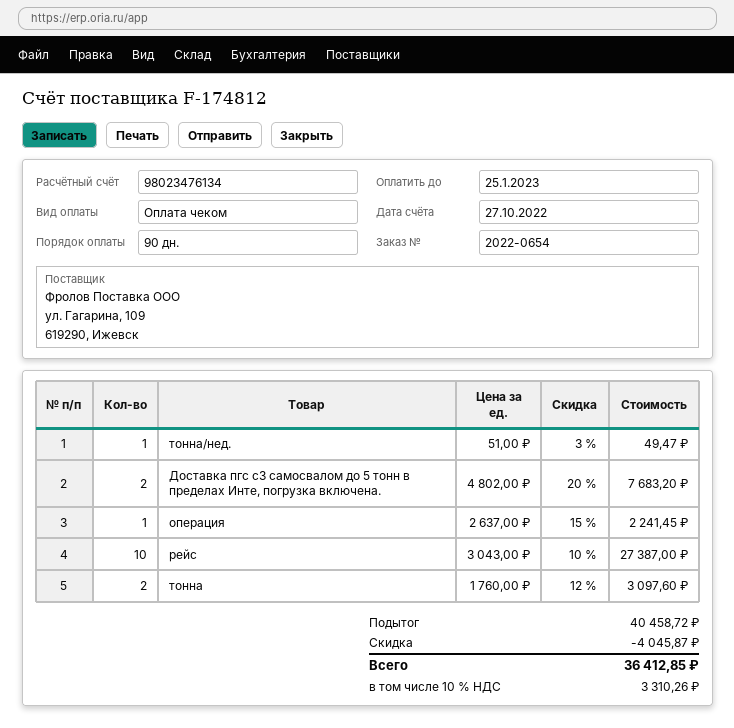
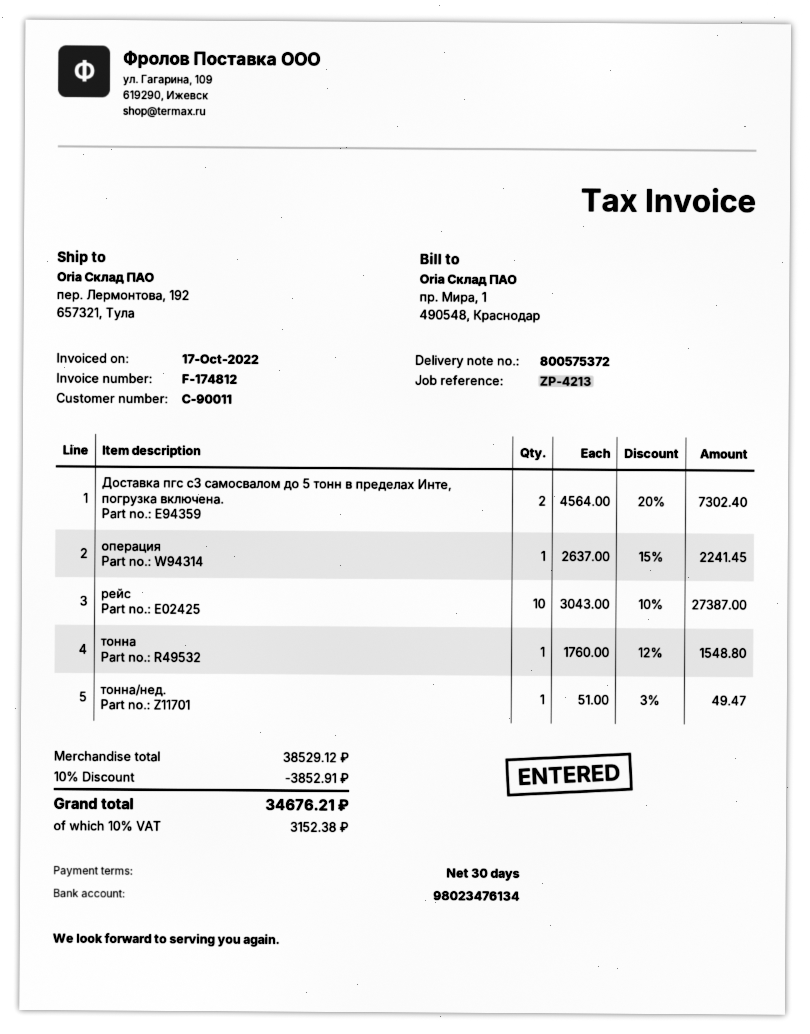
invoice date: 2022-10-27 -> 2022-10-17
payment terms: 90 days -> 30 days
Доставка пгс с3 самосвалом до 5 тонн в пределах Инте, погрузка включена.: 2 x 4802.00 - 20% = 7683.20 -> 2 x 4564.00 - 20% = 7302.40
тонна: 2 x 1760.00 - 12% = 3097.60 -> 1 x 1760.00 - 12% = 1548.80
subtotal: 40458.72 -> 38529.12
discount: 4045.87 -> 3852.91
tax: 10% = 3310.26 -> 10% = 3152.38
total: 36412.85 -> 34676.21

